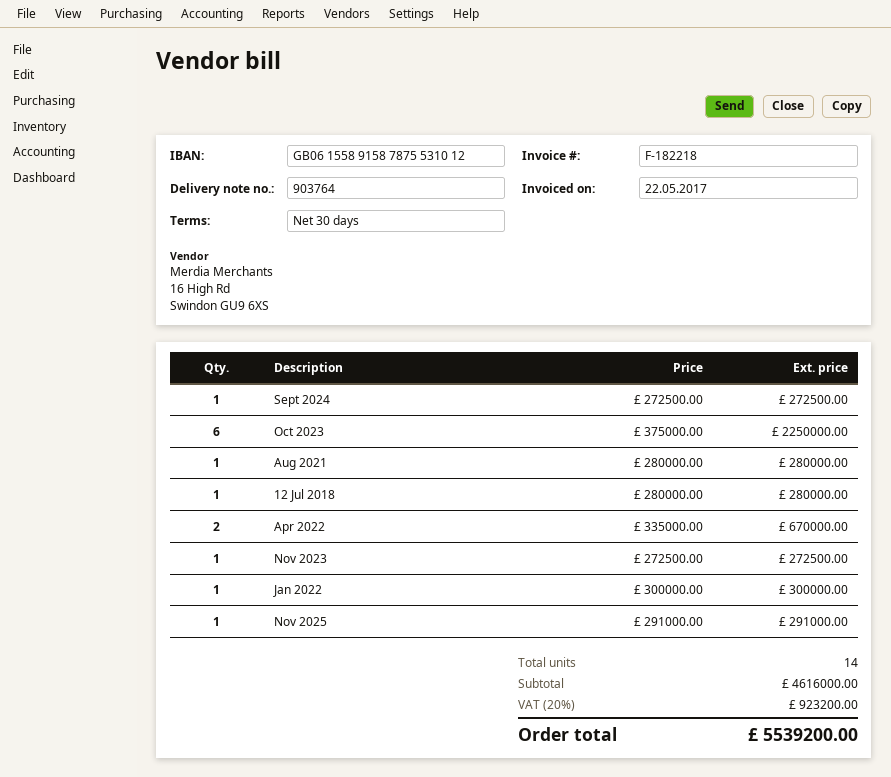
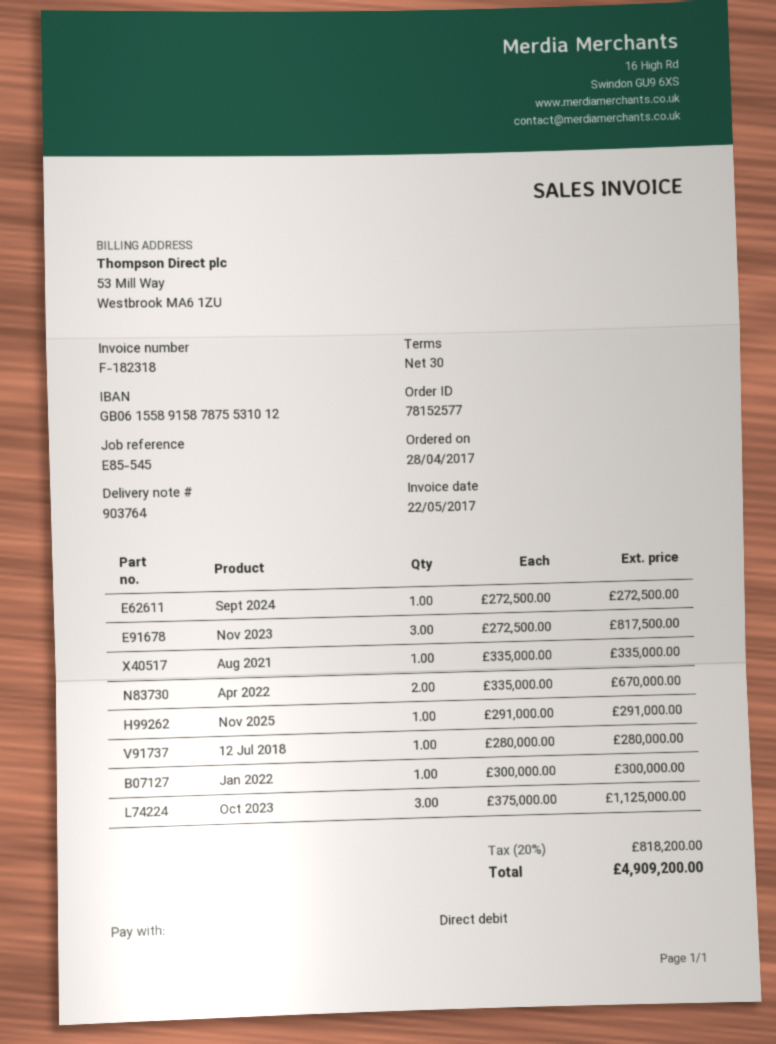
invoice number: F-182218 -> F-182318
Oct 2023: 6 x 375000.00 = 2250000.00 -> 3 x 375000.00 = 1125000.00
Aug 2021: 1 x 280000.00 = 280000.00 -> 1 x 335000.00 = 335000.00
Nov 2023: 1 x 272500.00 = 272500.00 -> 3 x 272500.00 = 817500.00
tax: 20% = 923200.00 -> 20% = 818200.00
total: 5539200.00 -> 4909200.00

